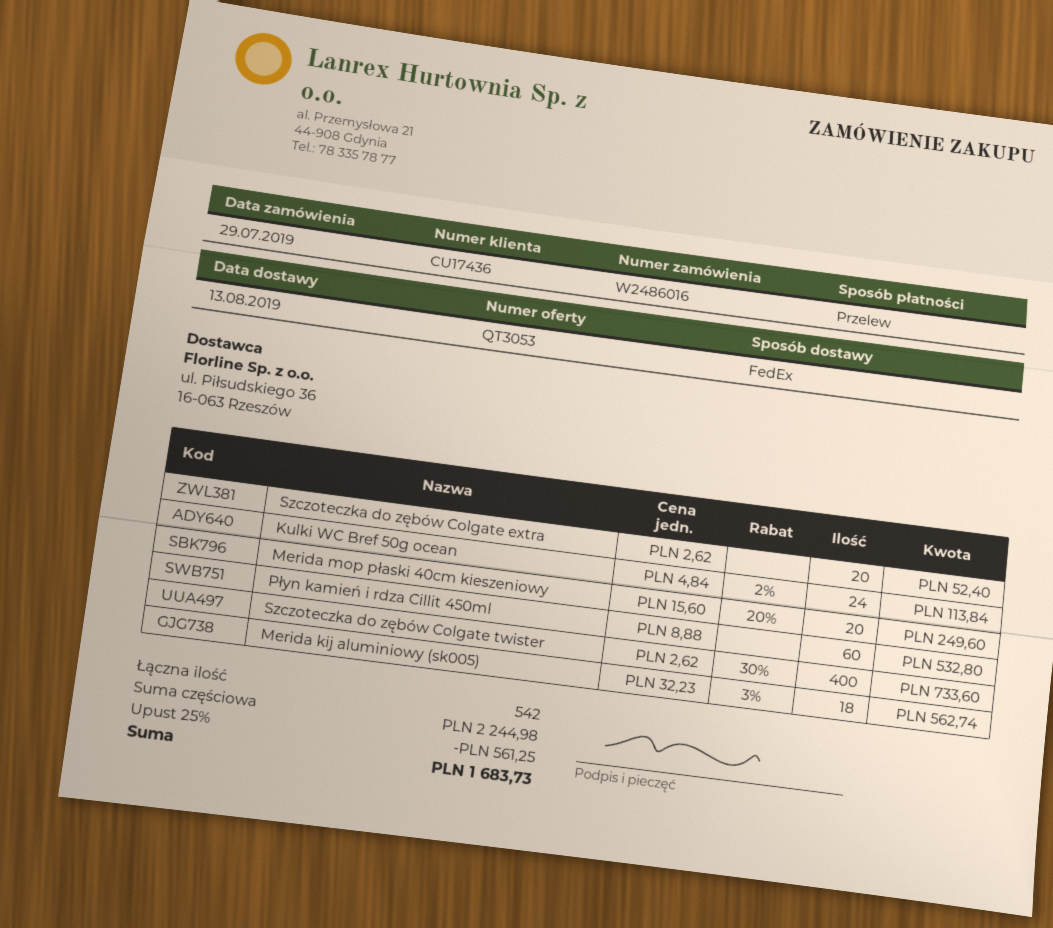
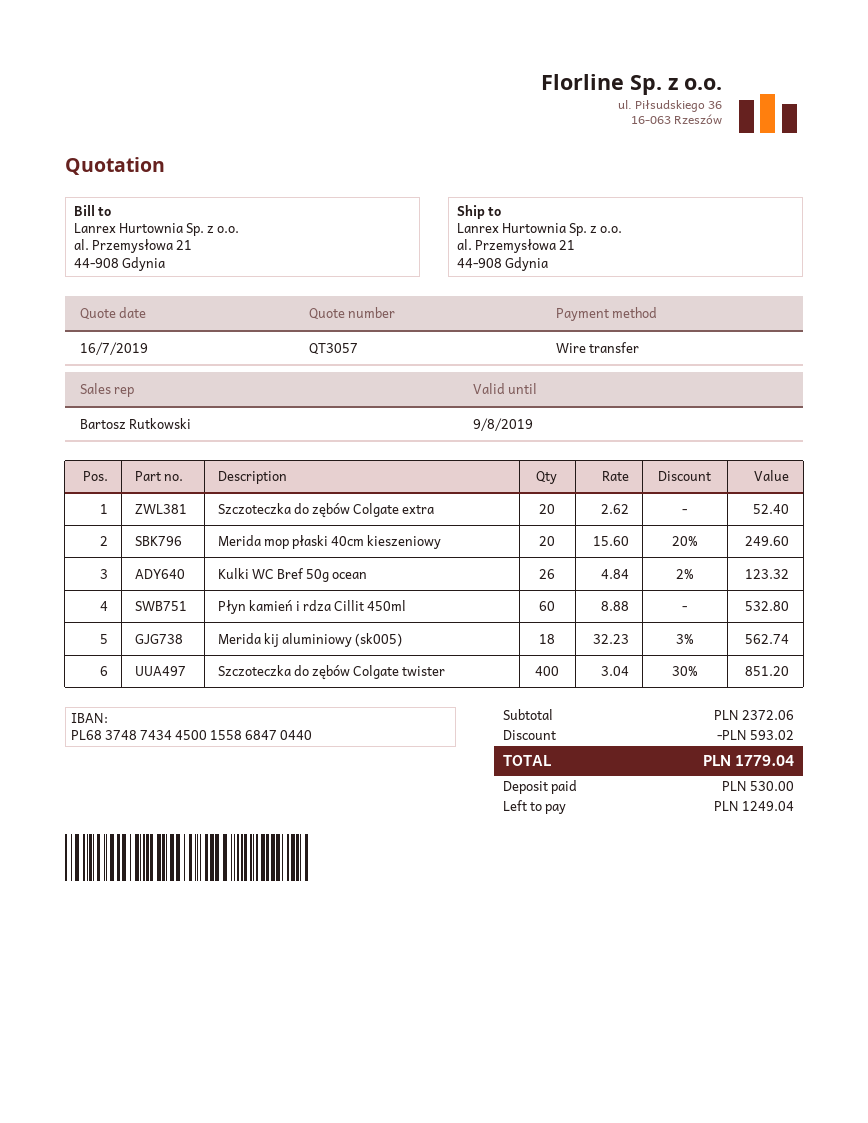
quote number: QT3053 -> QT3057
Kulki WC Bref 50g ocean: 24 x 4.84 - 2% = 113.84 -> 26 x 4.84 - 2% = 123.32
Szczoteczka do zębów Colgate twister: 400 x 2.62 - 30% = 733.60 -> 400 x 3.04 - 30% = 851.20
subtotal: 2244.98 -> 2372.06
discount: 561.25 -> 593.02
total: 1683.73 -> 1779.04

